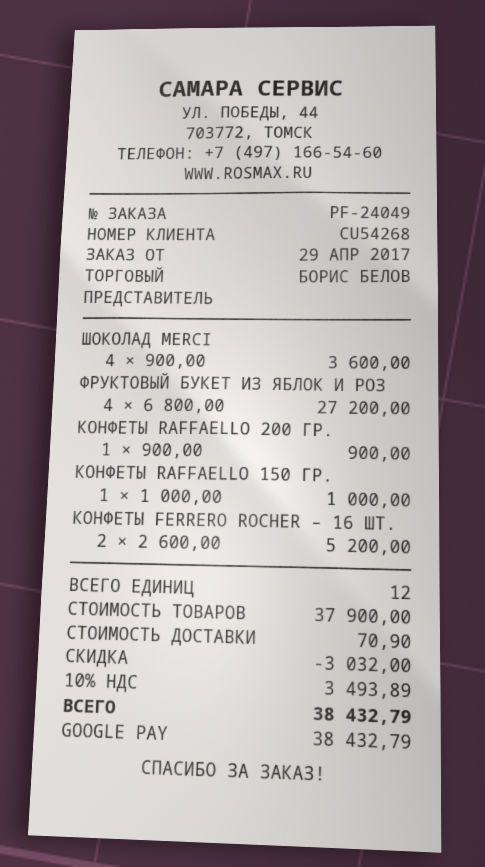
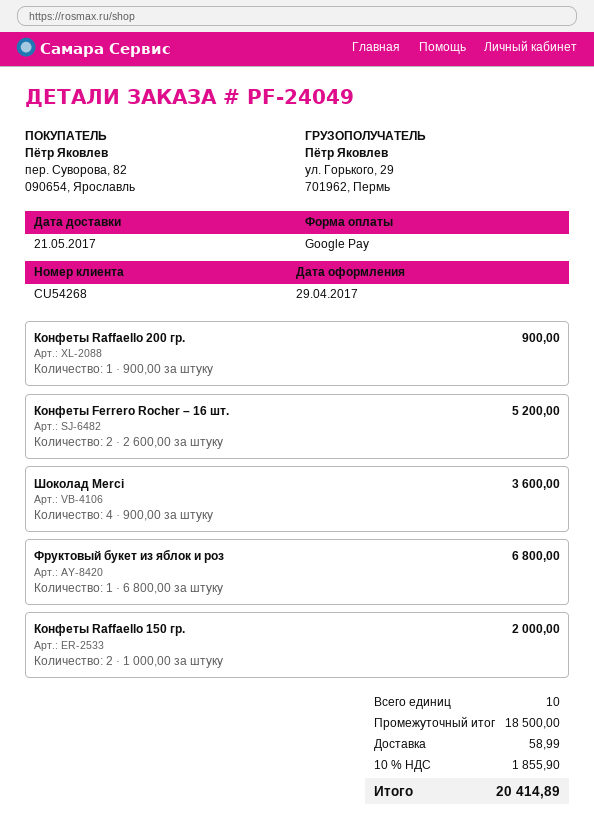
ФРУКТОВЫЙ БУКЕТ ИЗ ЯБЛОК И РОЗ: 4 x 6800.00 = 27200.00 -> 1 x 6800.00 = 6800.00
КОНФЕТЫ RAFFAELLO 150 ГР.: 1 x 1000.00 = 1000.00 -> 2 x 1000.00 = 2000.00
total quantity: 12 -> 10
subtotal: 37900.00 -> 18500.00
discount: 3032.00 -> none
shipping: 70.90 -> 58.99
tax: 10% = 3493.89 -> 10% = 1855.90
total: 38432.79 -> 20414.89

